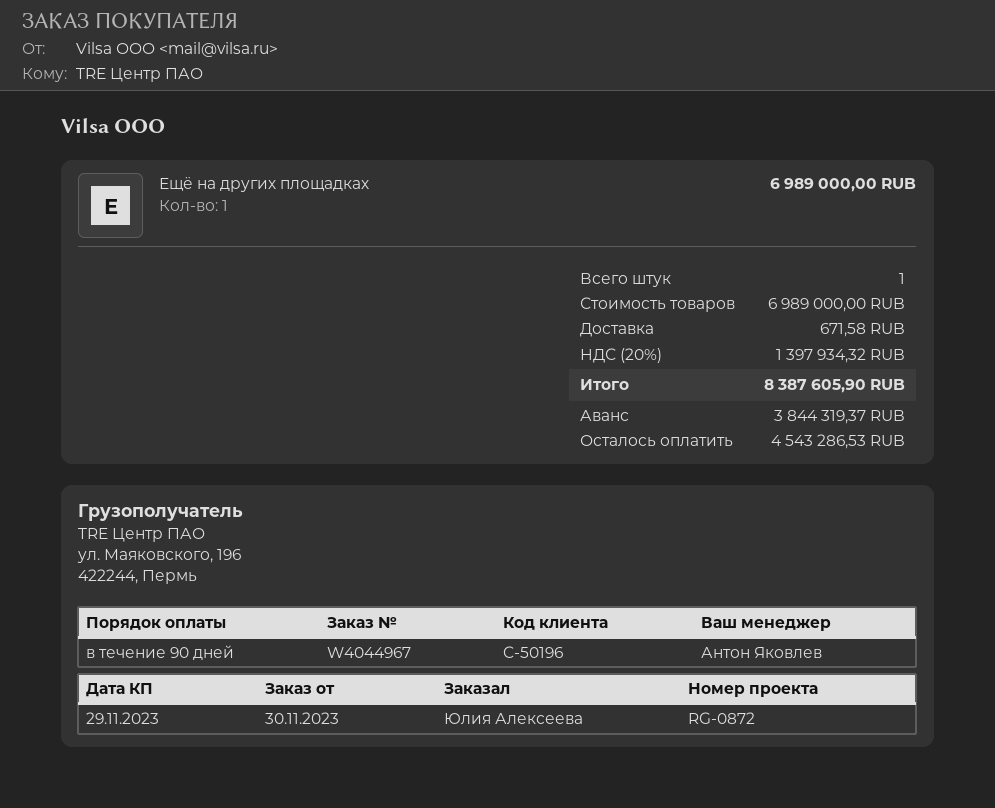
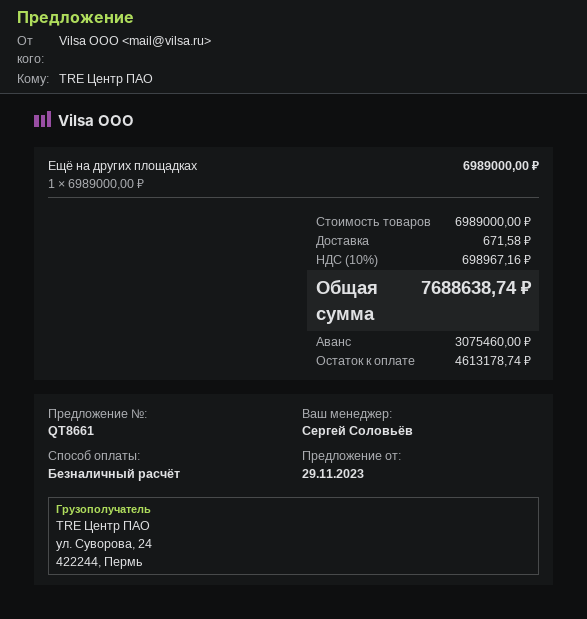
sales rep: Антон Яковлев -> Сергей Соловьёв
ship to: ул. Маяковского, 196, 422244, Пермь -> ул. Суворова, 24, 422244, Пермь
tax: 20% = 1397934.32 -> 10% = 698967.16
total: 8387605.90 -> 7688638.74
deposit: 3844319.37 -> 3075460.00
balance: 4543286.53 -> 4613178.74

